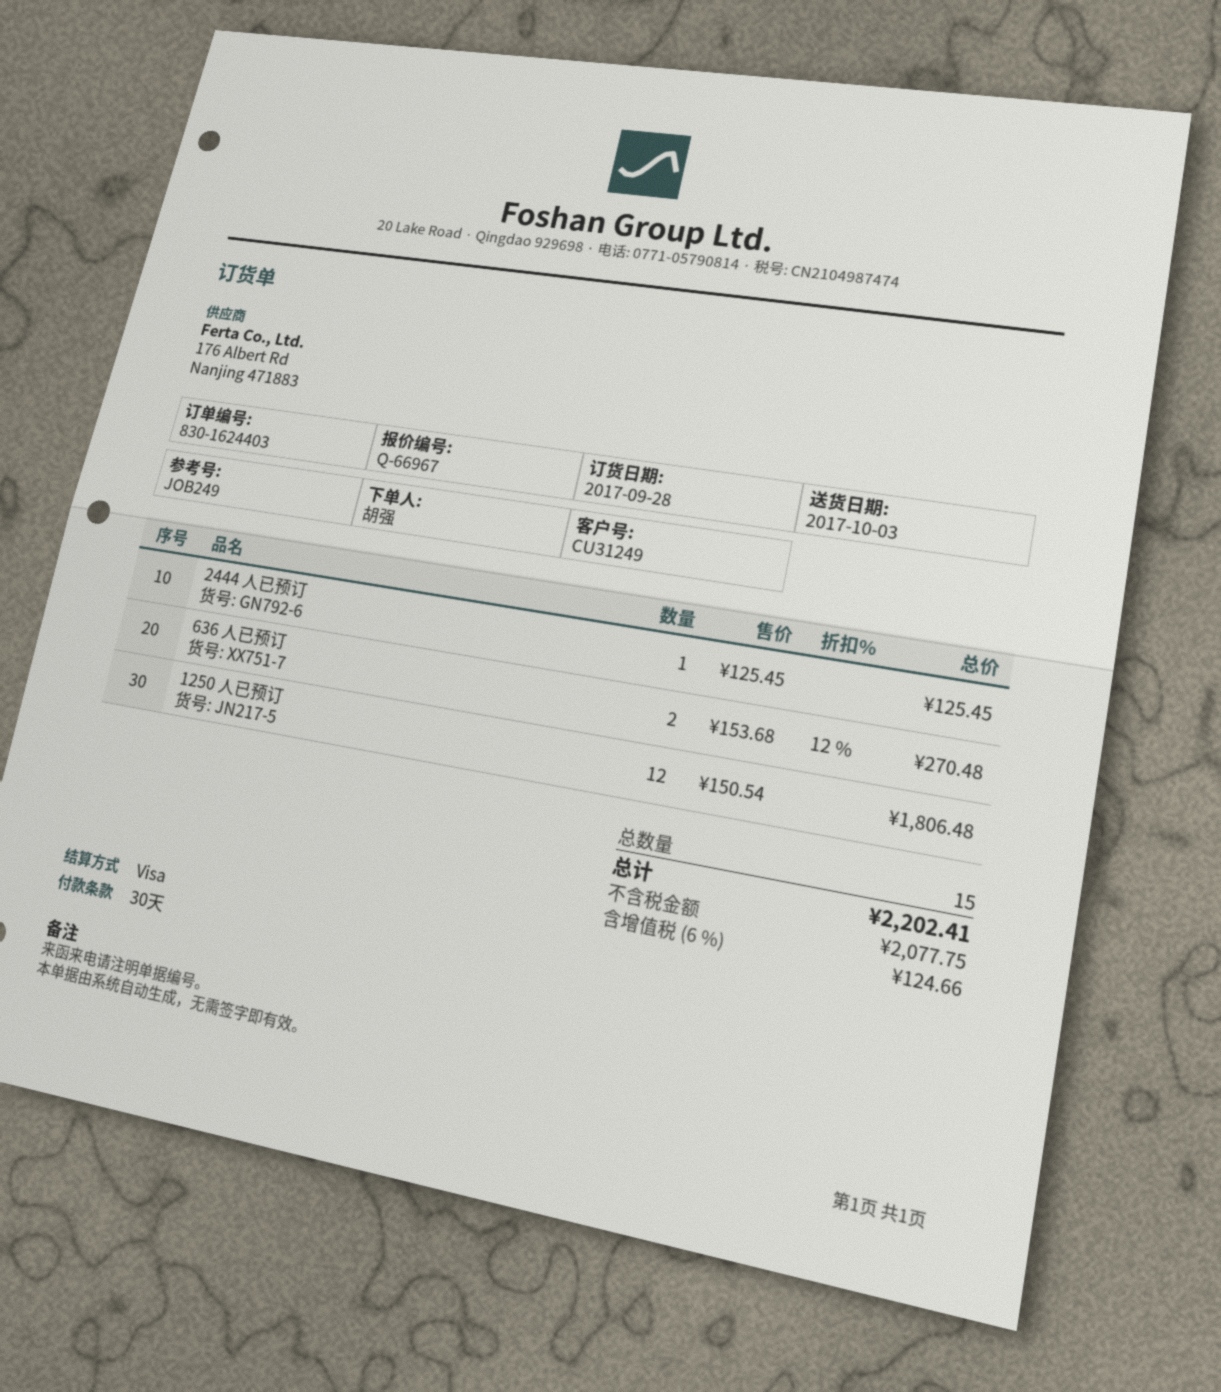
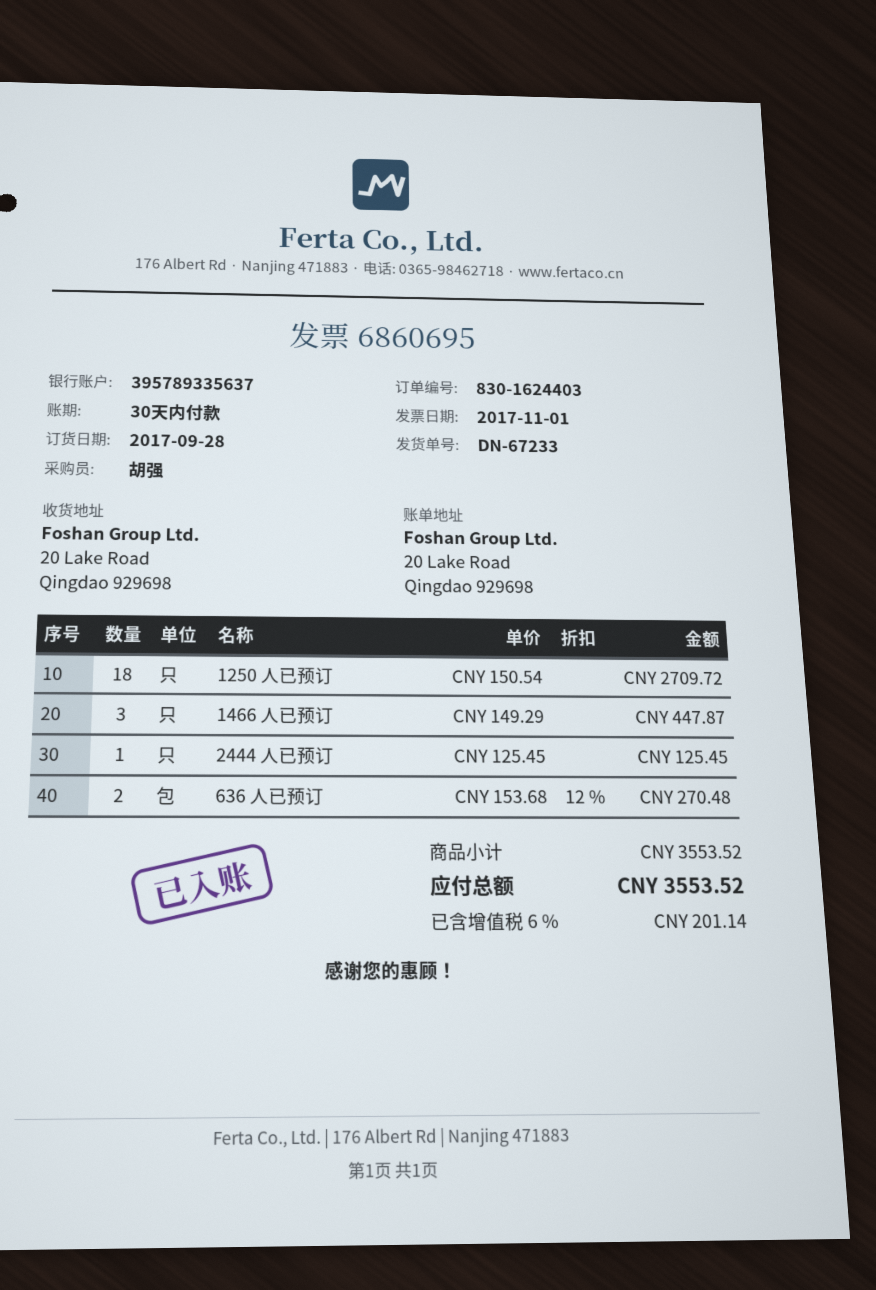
1250 人已预订: 12 x 150.54 = 1806.48 -> 18 x 150.54 = 2709.72
1466 人已预订: none -> 3 x 149.29 = 447.87
tax: 6% = 124.66 -> 6% = 201.14
total: 2202.41 -> 3553.52

